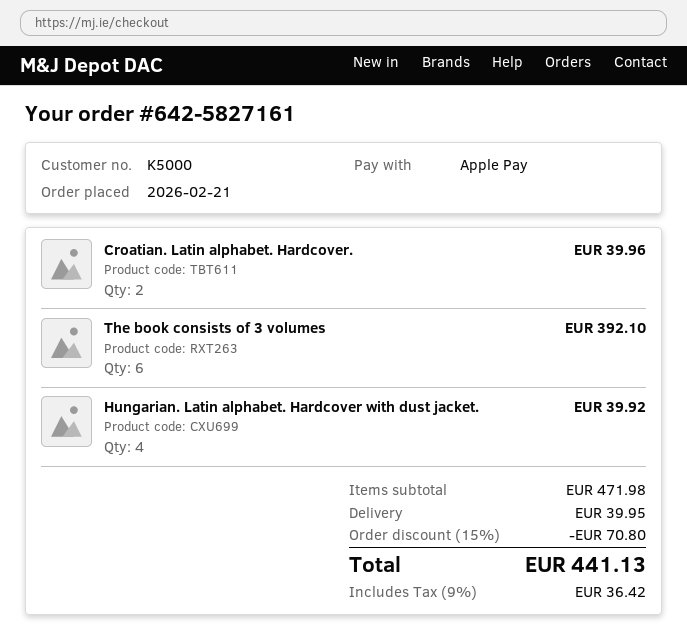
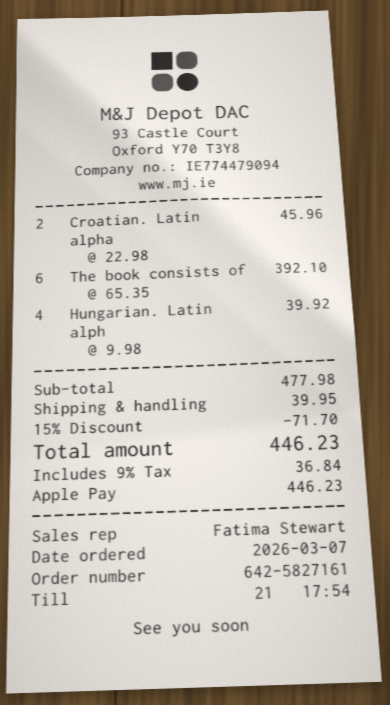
order date: 2026-02-21 -> 2026-03-07
Croatian. Latin alphabet. Hardcover.: 2 for 39.96 -> 2 for 45.96
subtotal: 471.98 -> 477.98
discount: 15% = 70.80 -> 15% = 71.70
tax: 9% = 36.42 -> 9% = 36.84
total: 441.13 -> 446.23

